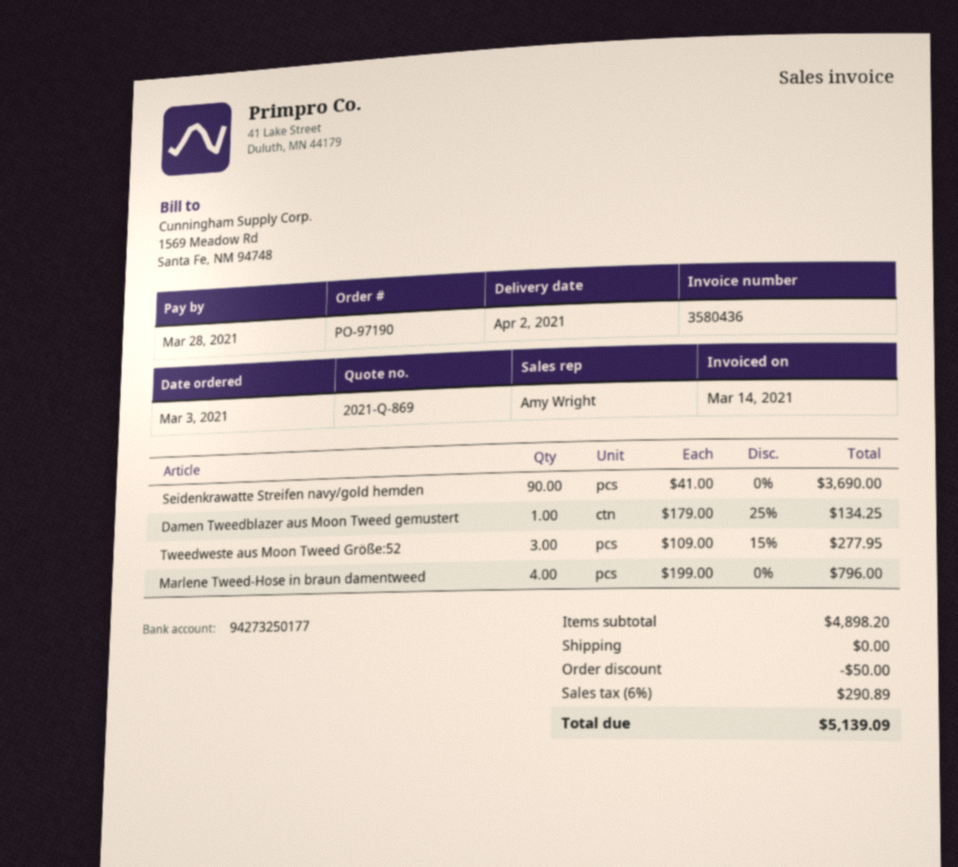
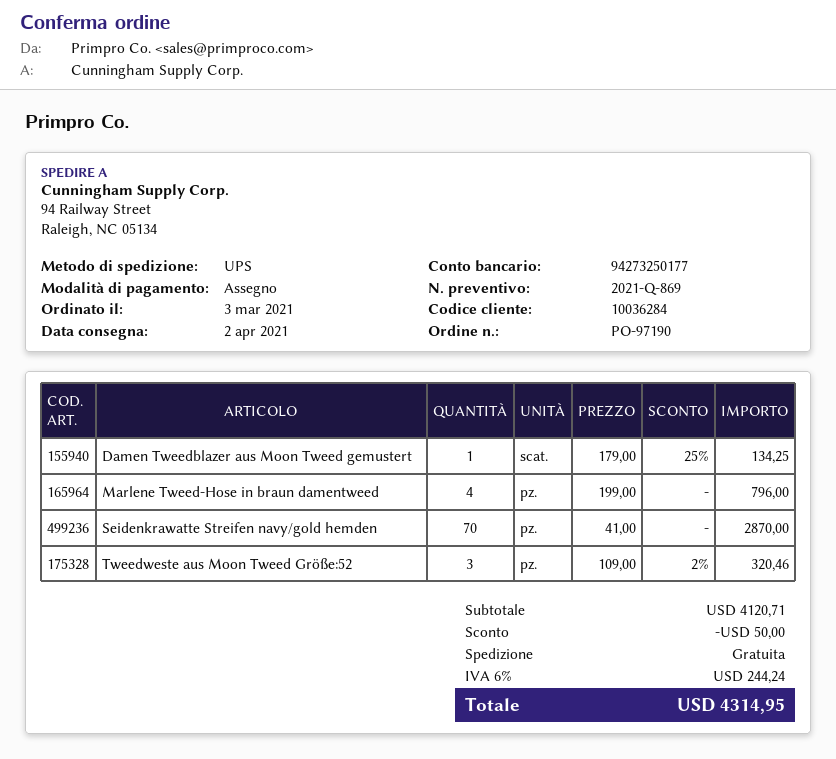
Seidenkrawatte Streifen navy/gold hemden: 90 x 41.00 = 3690.00 -> 70 x 41.00 = 2870.00
Tweedweste aus Moon Tweed Größe:52: 3 x 109.00 - 15% = 277.95 -> 3 x 109.00 - 2% = 320.46
subtotal: 4898.20 -> 4120.71
tax: 6% = 290.89 -> 6% = 244.24
total: 5139.09 -> 4314.95

